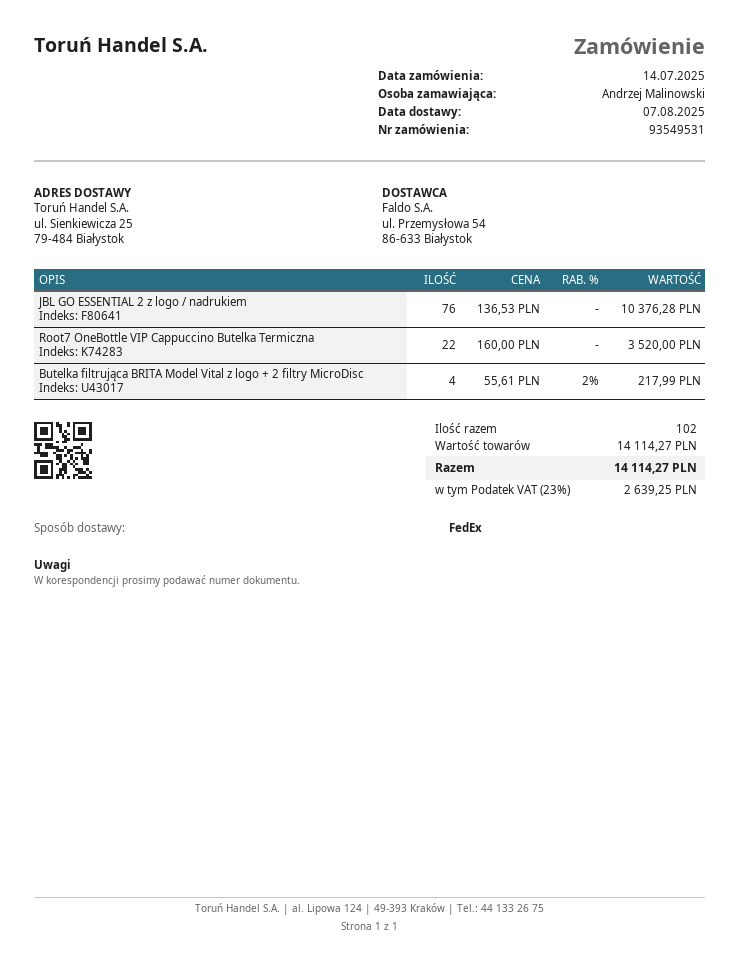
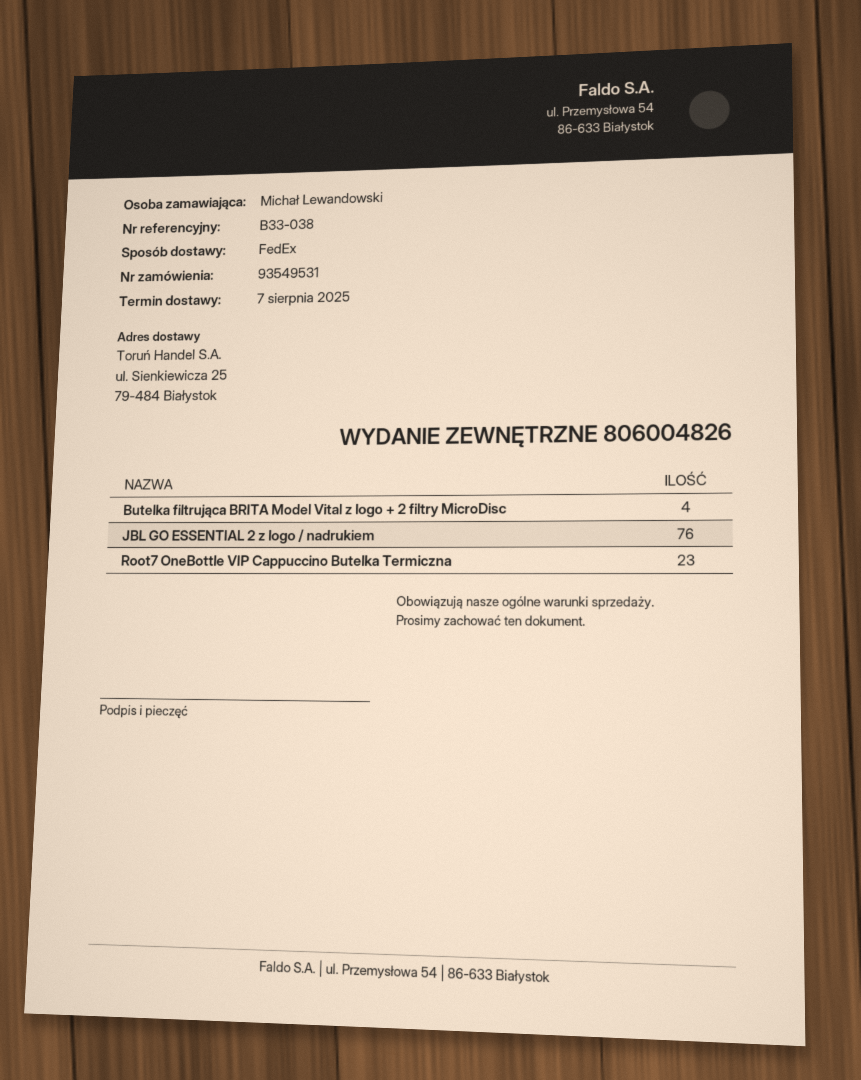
ordered by: Andrzej Malinowski -> Michał Lewandowski
Root7 OneBottle VIP Cappuccino Butelka Termiczna: 22 -> 23

